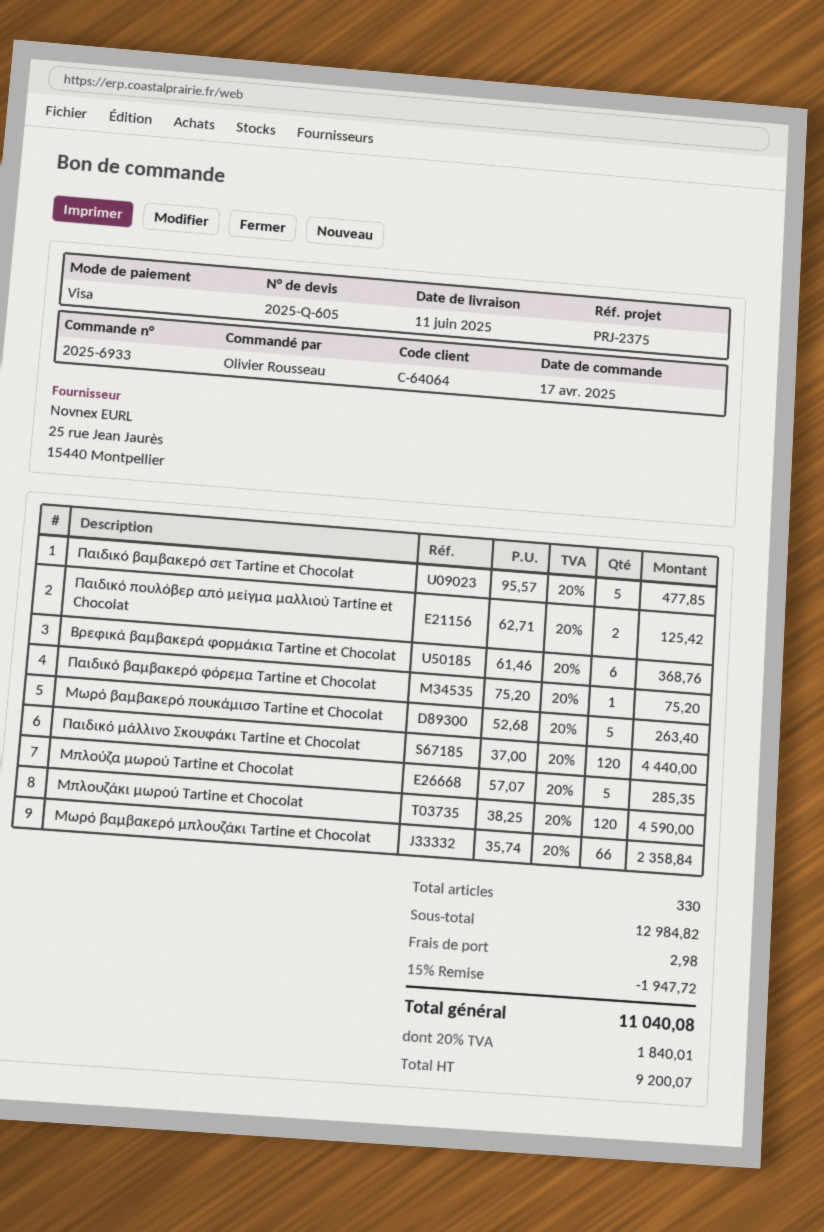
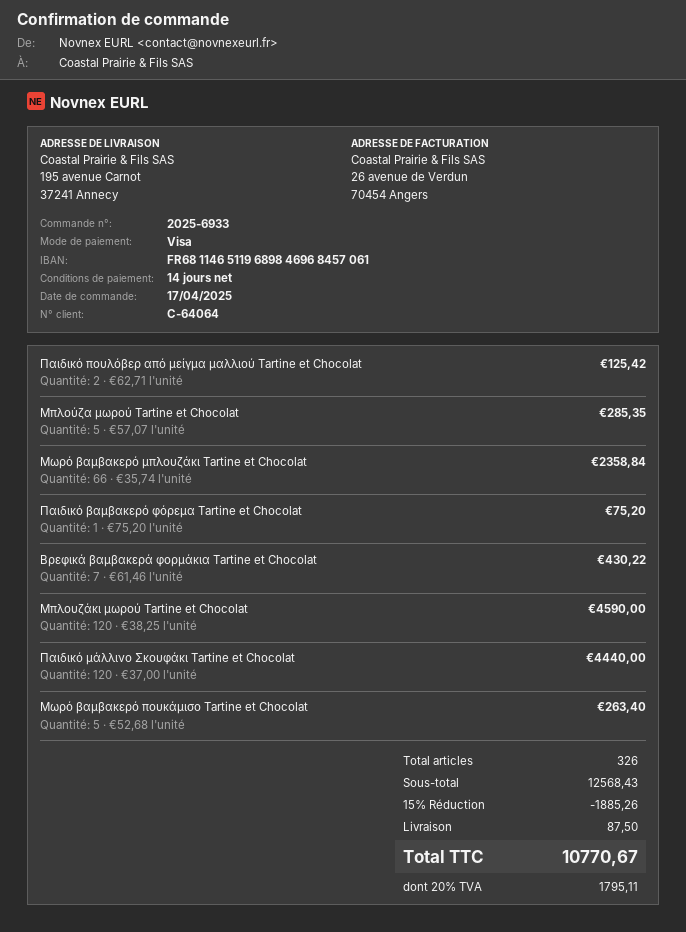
Παιδικό βαμβακερό σετ Tartine et Chocolat: 5 x 95.57 = 477.85 -> none
Βρεφικά βαμβακερά φορμάκια Tartine et Chocolat: 6 x 61.46 = 368.76 -> 7 x 61.46 = 430.22
total quantity: 330 -> 326
subtotal: 12984.82 -> 12568.43
discount: 15% = 1947.72 -> 15% = 1885.26
shipping: 2.98 -> 87.50
tax: 20% = 1840.01 -> 20% = 1795.11
total: 11040.08 -> 10770.67

